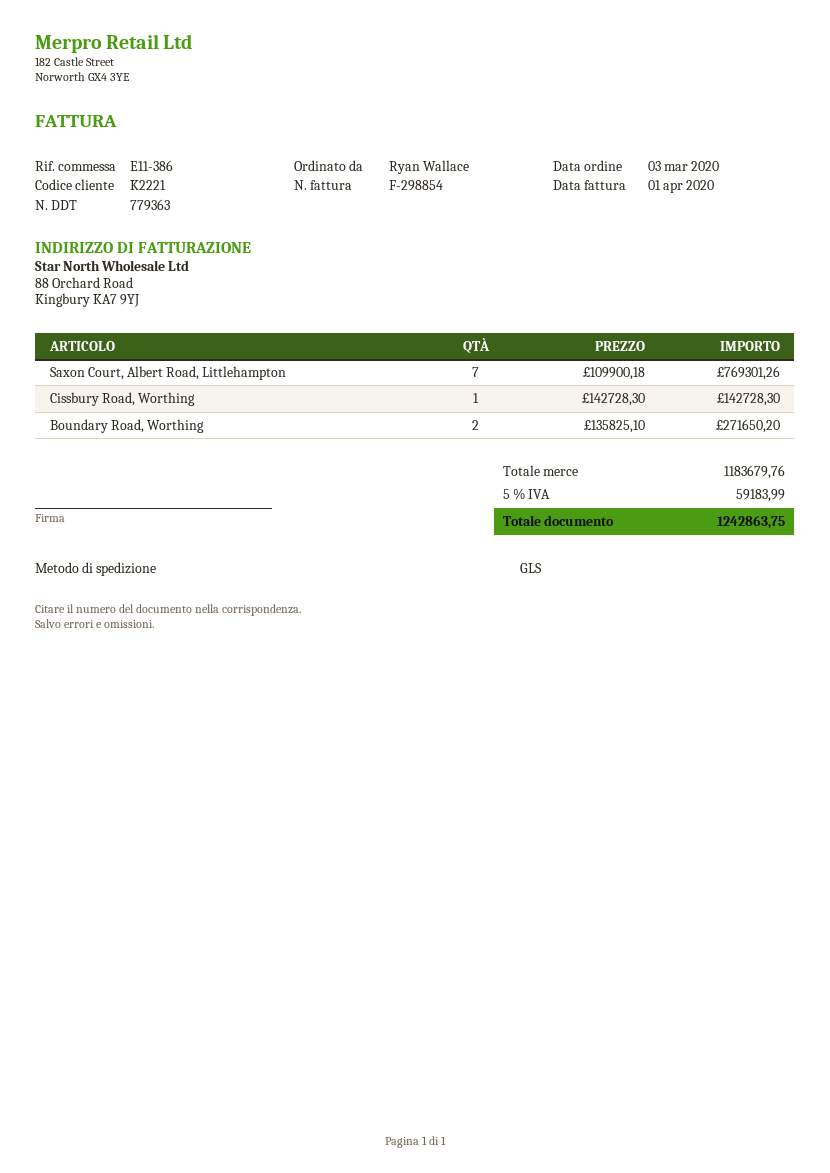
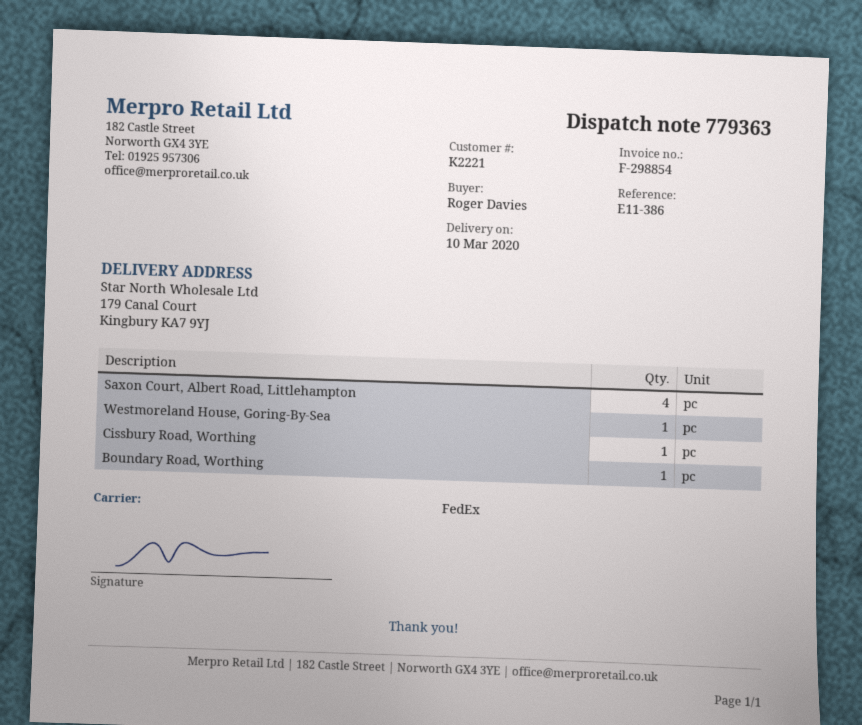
ordered by: Ryan Wallace -> Roger Davies
shipping method: GLS -> FedEx
Saxon Court, Albert Road, Littlehampton: 7 -> 4
Boundary Road, Worthing: 2 -> 1
Westmoreland House, Goring-By-Sea: none -> 1

